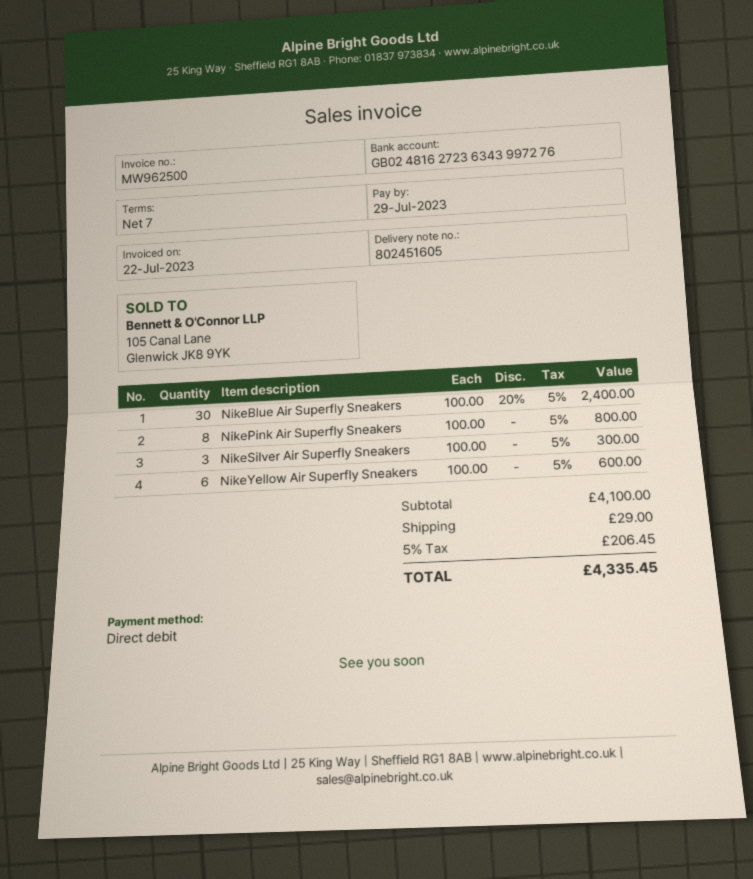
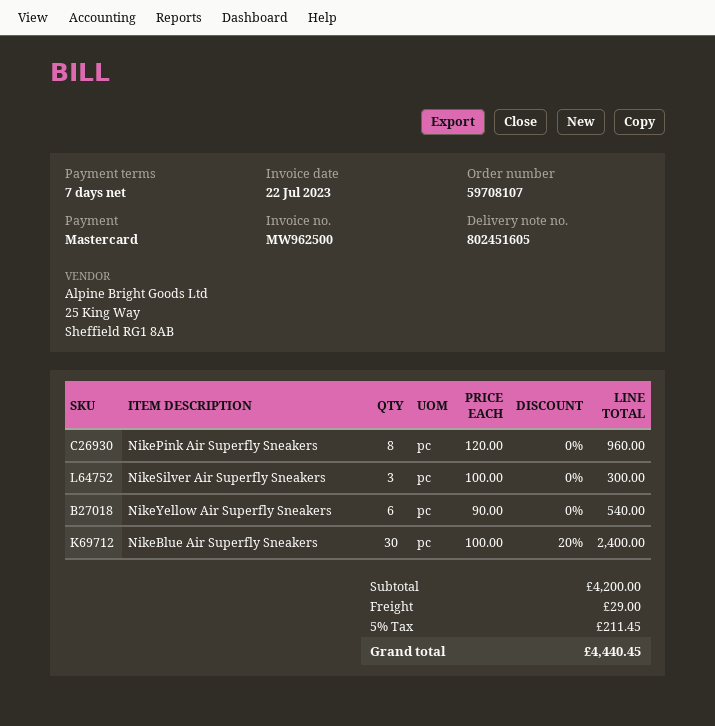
payment method: direct debit -> Mastercard
NikePink Air Superfly Sneakers: 8 x 100.00 = 800.00 -> 8 x 120.00 = 960.00
NikeYellow Air Superfly Sneakers: 6 x 100.00 = 600.00 -> 6 x 90.00 = 540.00
subtotal: 4100.00 -> 4200.00
tax: 5% = 206.45 -> 5% = 211.45
total: 4335.45 -> 4440.45

